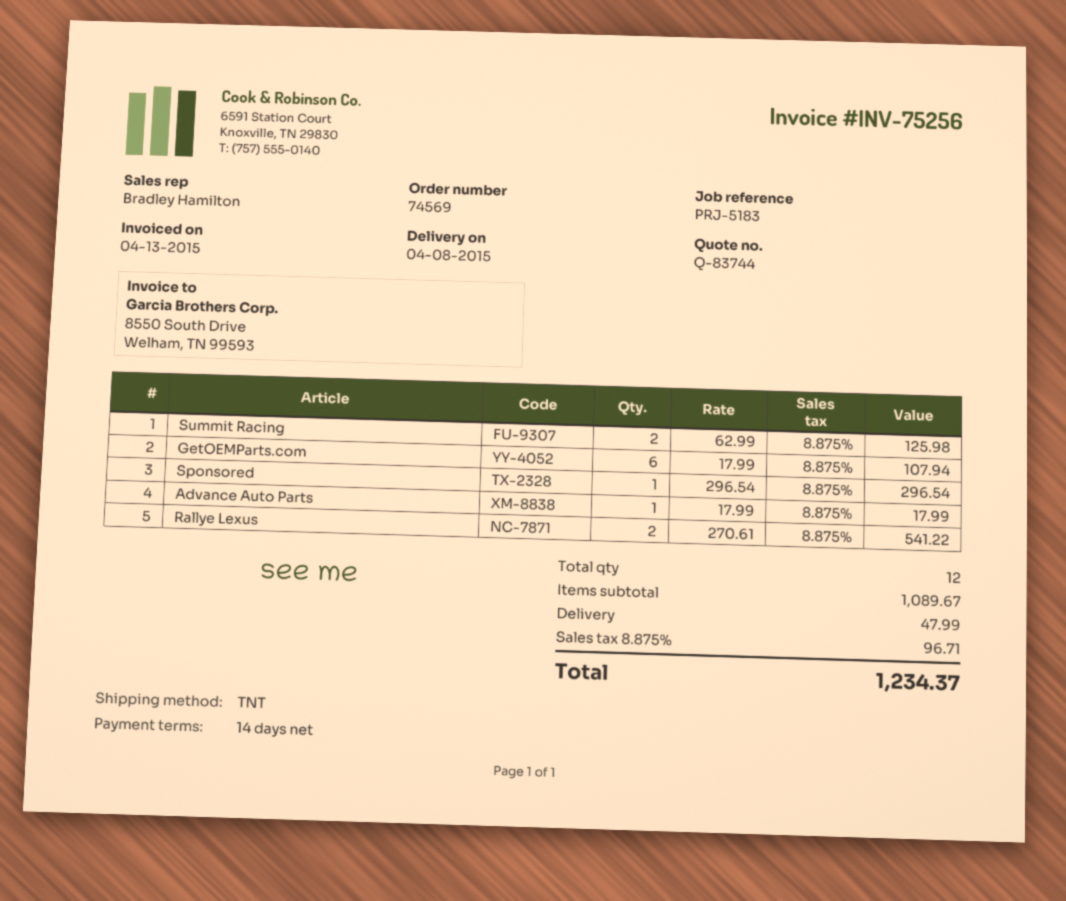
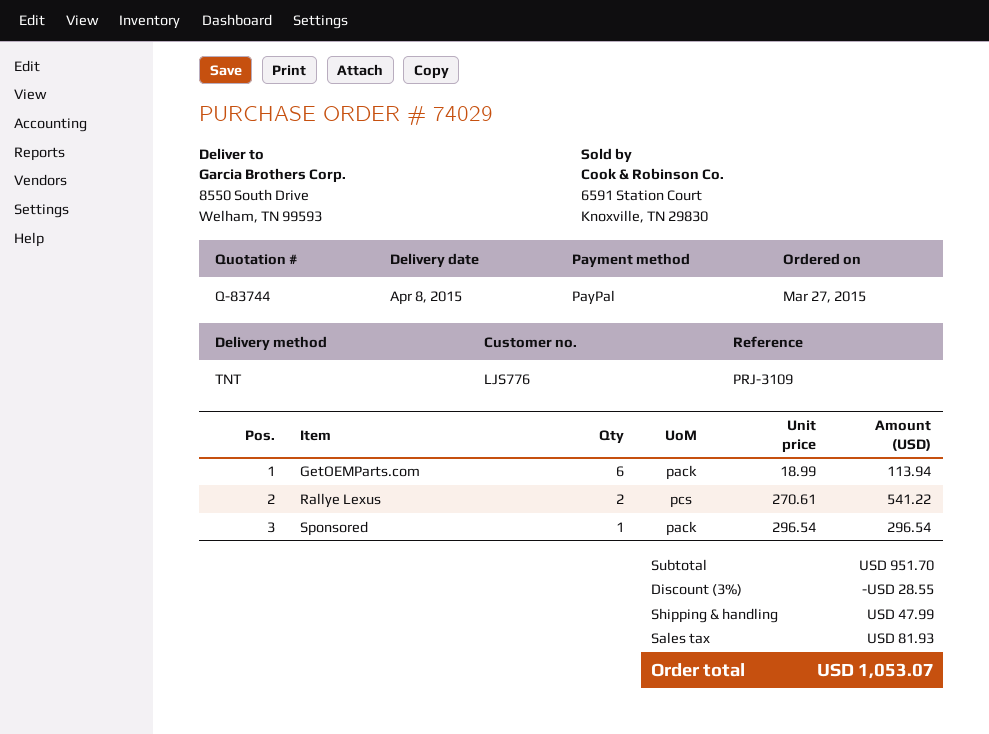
order number: 74569 -> 74029
reference: PRJ-5183 -> PRJ-3109
Summit Racing: 2 x 62.99 = 125.98 -> none
GetOEMParts.com: 6 x 17.99 = 107.94 -> 6 x 18.99 = 113.94
Advance Auto Parts: 1 x 17.99 = 17.99 -> none
subtotal: 1089.67 -> 951.70
discount: none -> 3% = 28.55
tax: 96.71 -> 81.93
total: 1234.37 -> 1053.07

